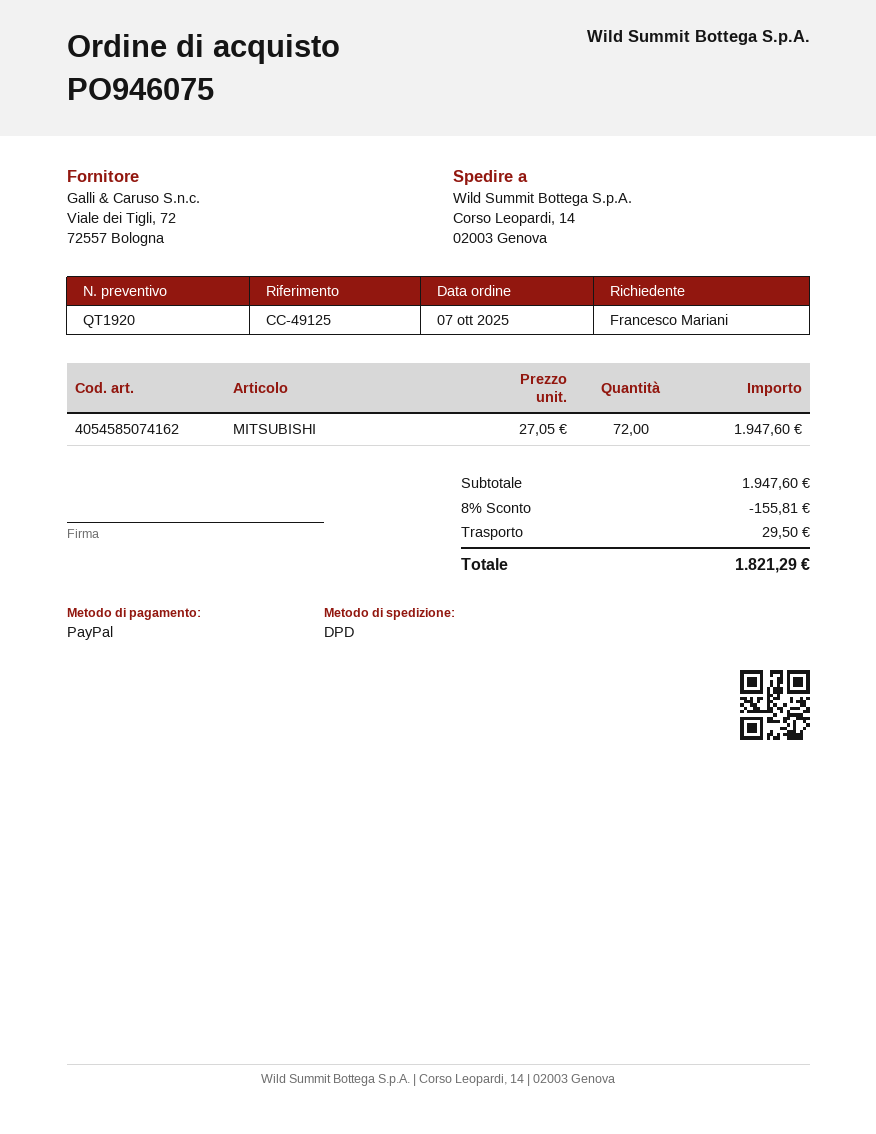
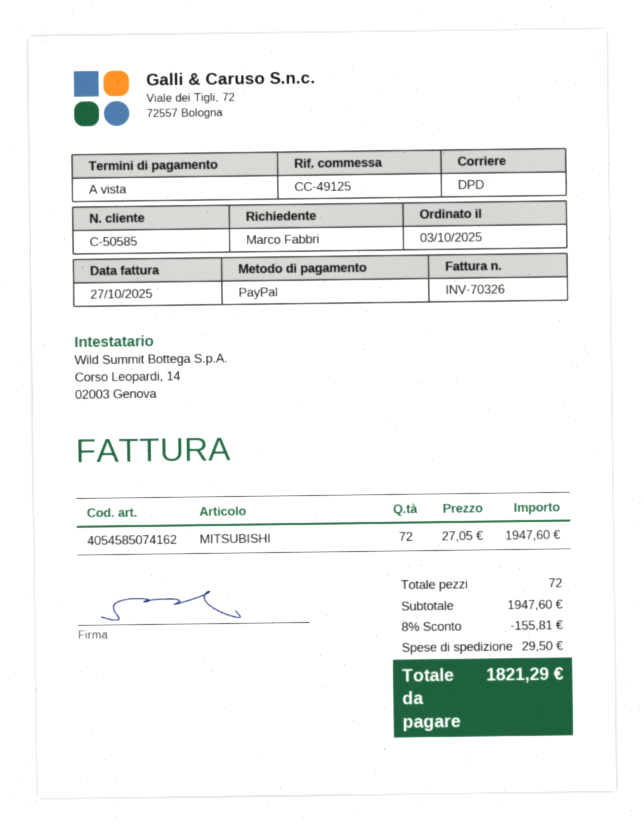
order date: 2025-10-07 -> 2025-10-03
ordered by: Francesco Mariani -> Marco Fabbri

